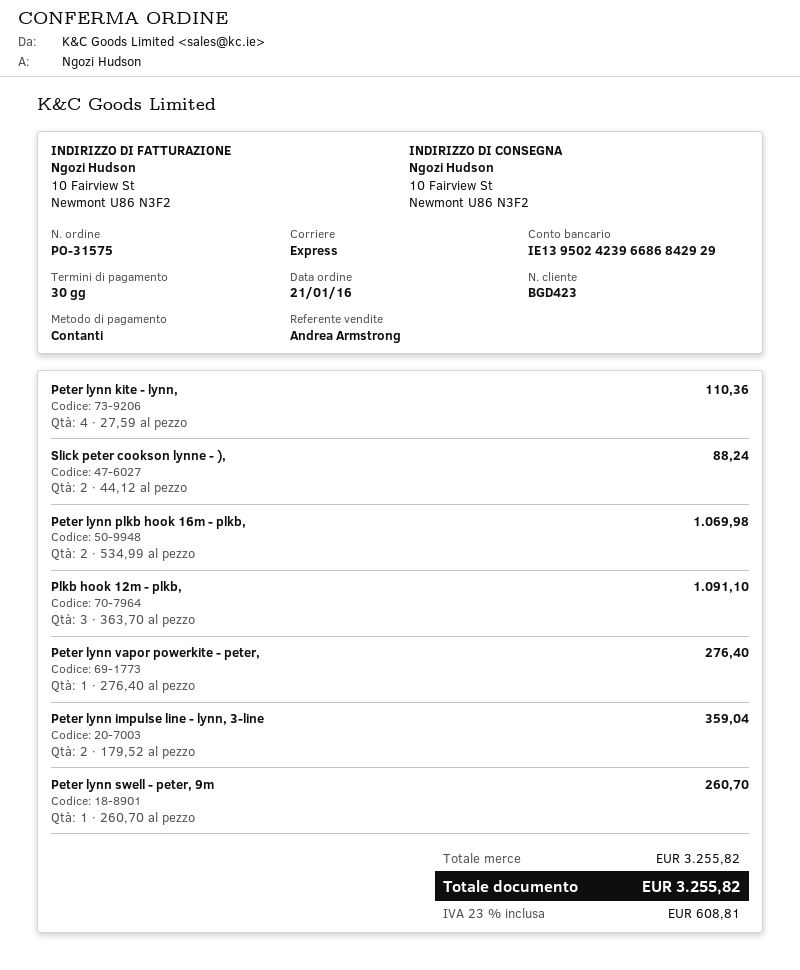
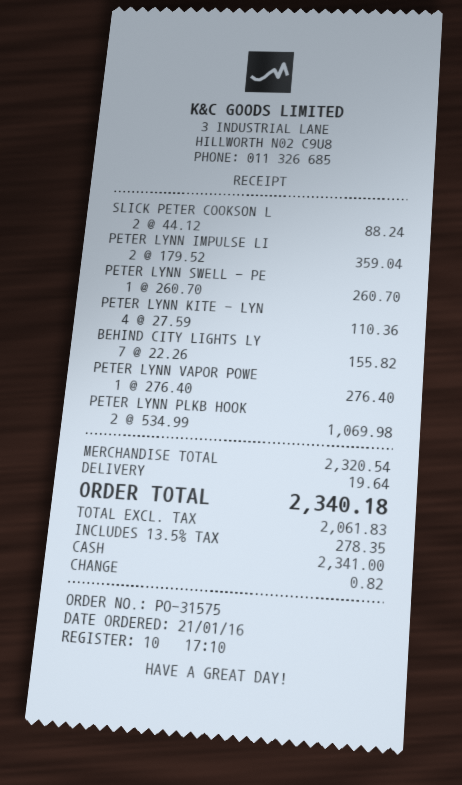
Plkb hook 12m - plkb,: 3 x 363.70 = 1091.10 -> none
BEHIND CITY LIGHTS LY: none -> 7 x 22.26 = 155.82
subtotal: 3255.82 -> 2320.54
shipping: none -> 19.64
tax: 23% = 608.81 -> 13.5% = 278.35
total: 3255.82 -> 2340.18

